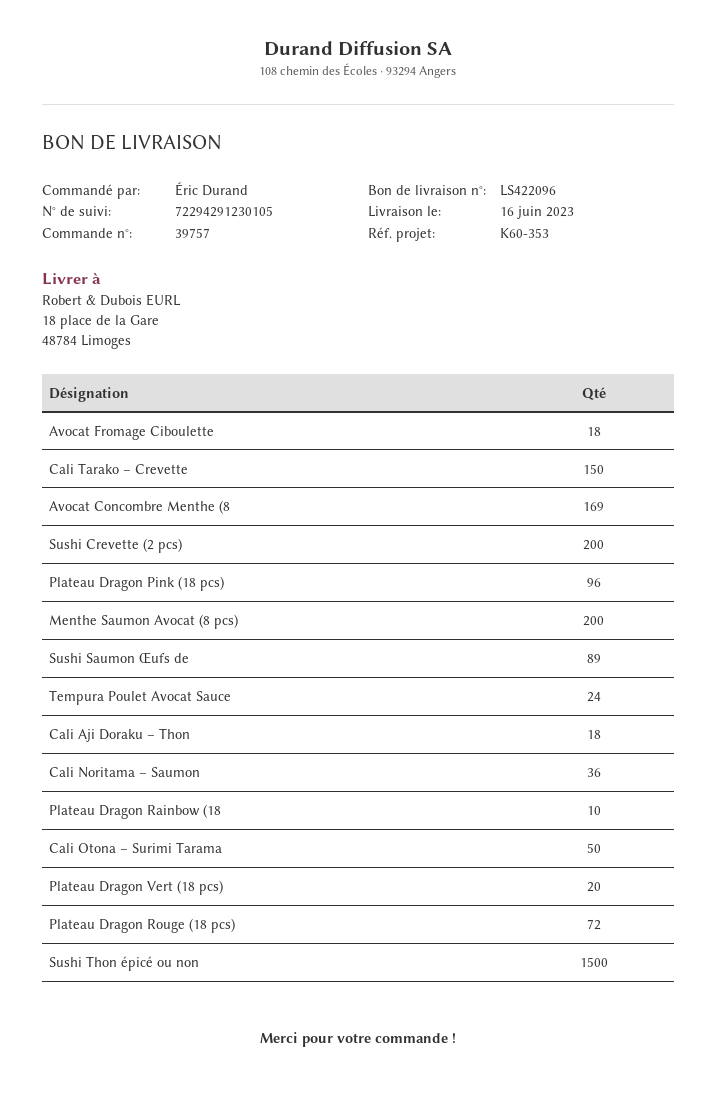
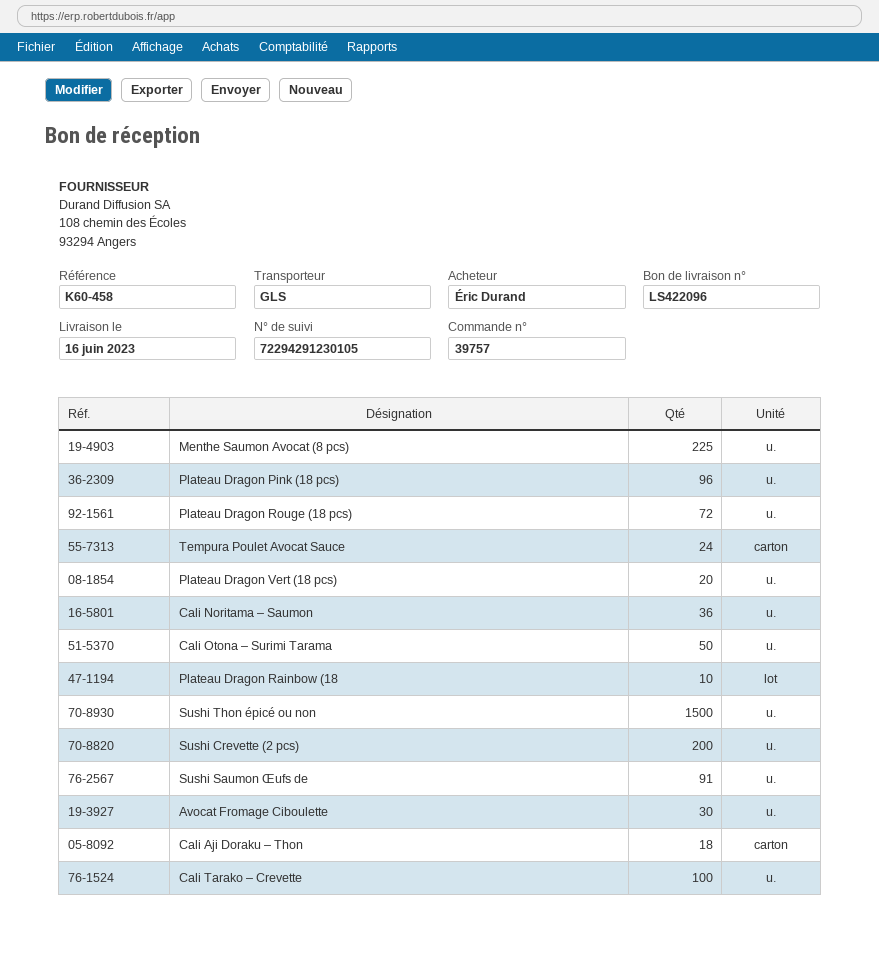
reference: K60-353 -> K60-458
Avocat Fromage Ciboulette: 18 -> 30
Cali Tarako – Crevette: 150 -> 100
Avocat Concombre Menthe (8: 169 -> none
Menthe Saumon Avocat (8 pcs): 200 -> 225
Sushi Saumon Œufs de: 89 -> 91

